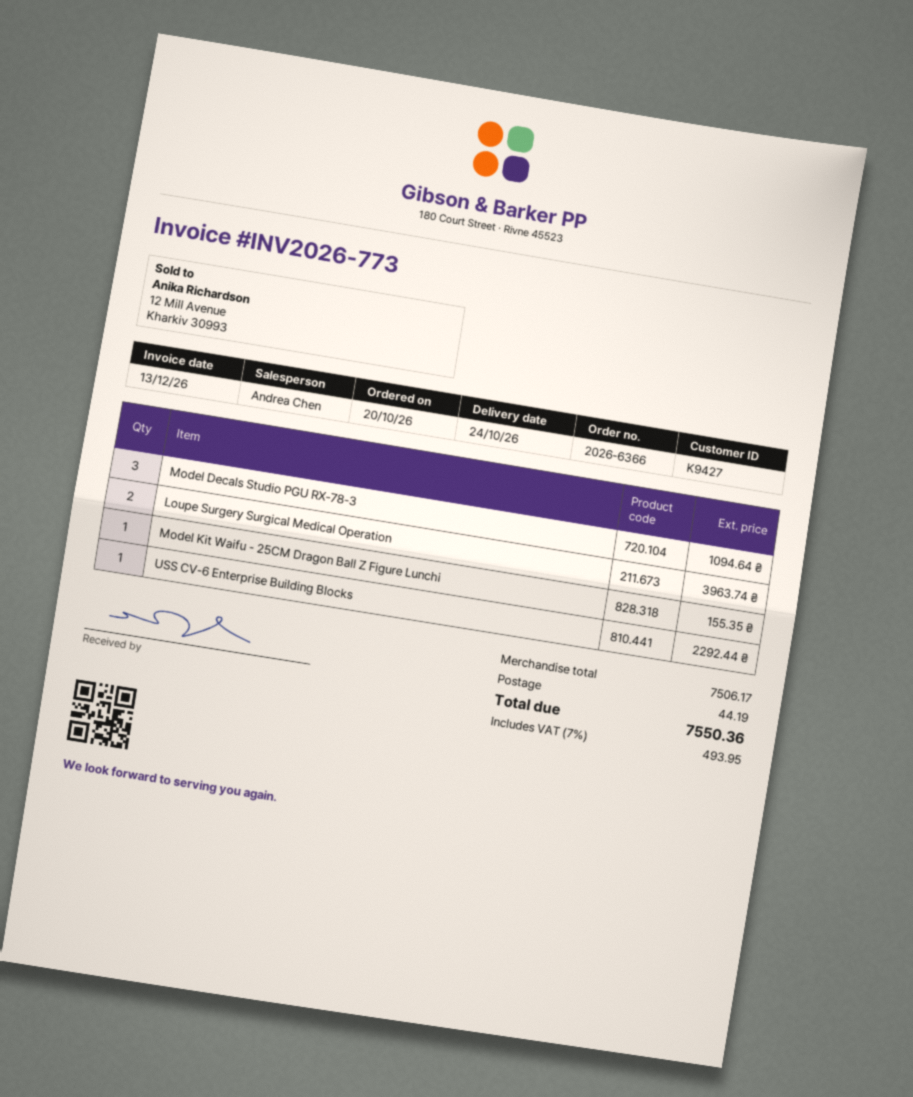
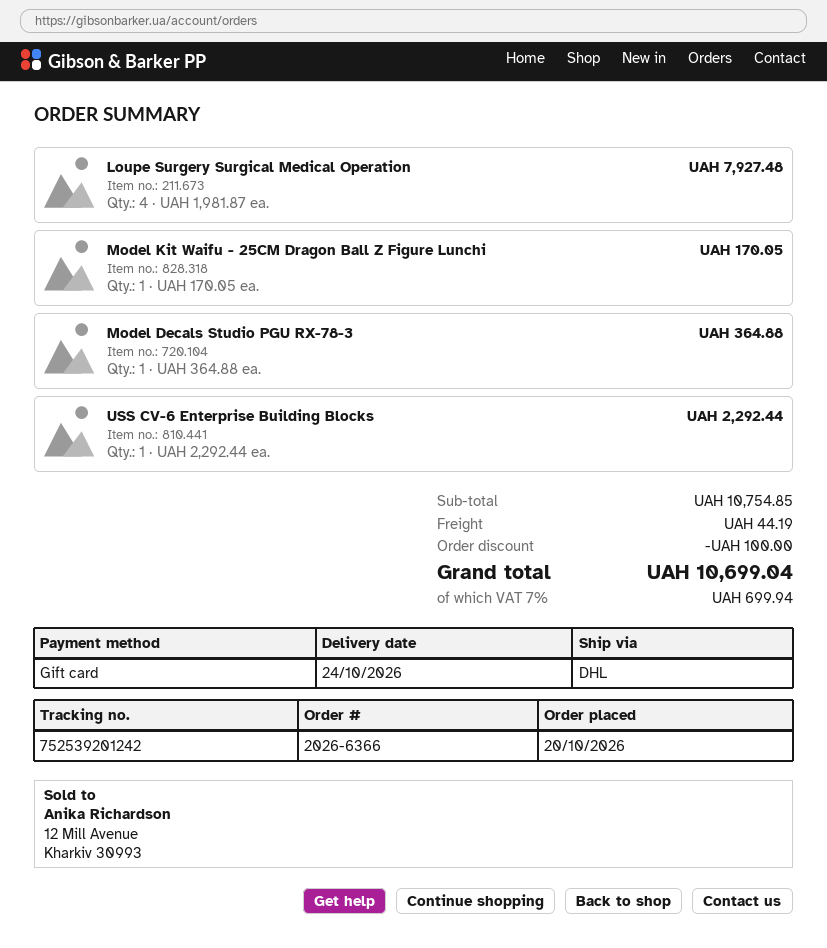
Model Decals Studio PGU RX-78-3: 3 for 1094.64 -> 1 for 364.88
Loupe Surgery Surgical Medical Operation: 2 for 3963.74 -> 4 for 7927.48
Model Kit Waifu - 25CM Dragon Ball Z Figure Lunchi: 1 for 155.35 -> 1 for 170.05
subtotal: 7506.17 -> 10754.85
discount: none -> 100.00
tax: 7% = 493.95 -> 7% = 699.94
total: 7550.36 -> 10699.04

